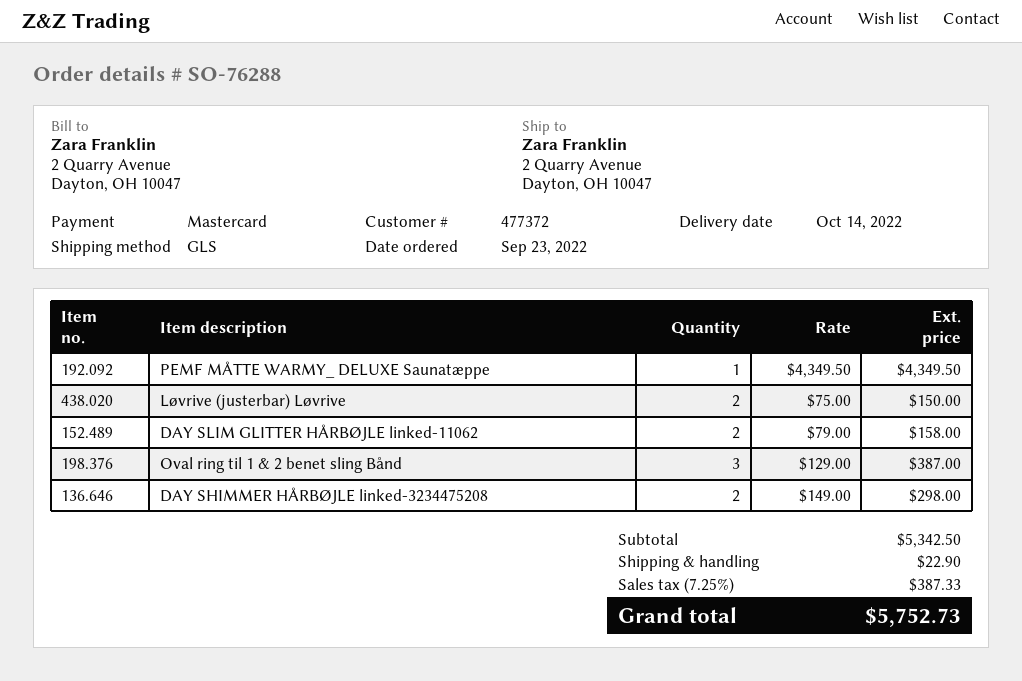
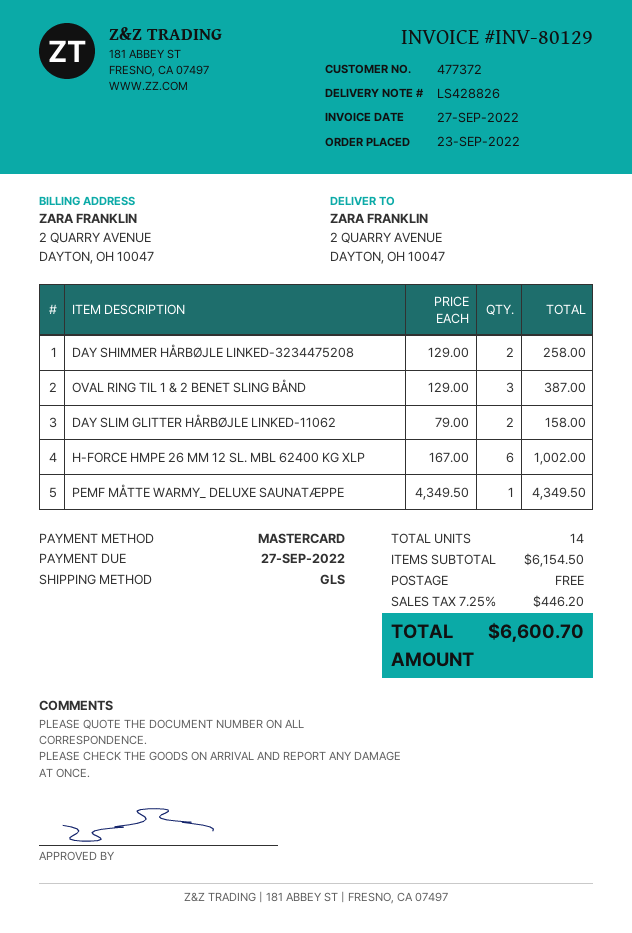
Løvrive (justerbar) Løvrive: 2 x 75.00 = 150.00 -> none
DAY SHIMMER HÅRBØJLE linked-3234475208: 2 x 149.00 = 298.00 -> 2 x 129.00 = 258.00
H-FORCE HMPE 26 MM 12 SL. MBL 62400 KG XLP: none -> 6 x 167.00 = 1002.00
subtotal: 5342.50 -> 6154.50
shipping: 22.90 -> 0.00
tax: 7.25% = 387.33 -> 7.25% = 446.20
total: 5752.73 -> 6600.70

